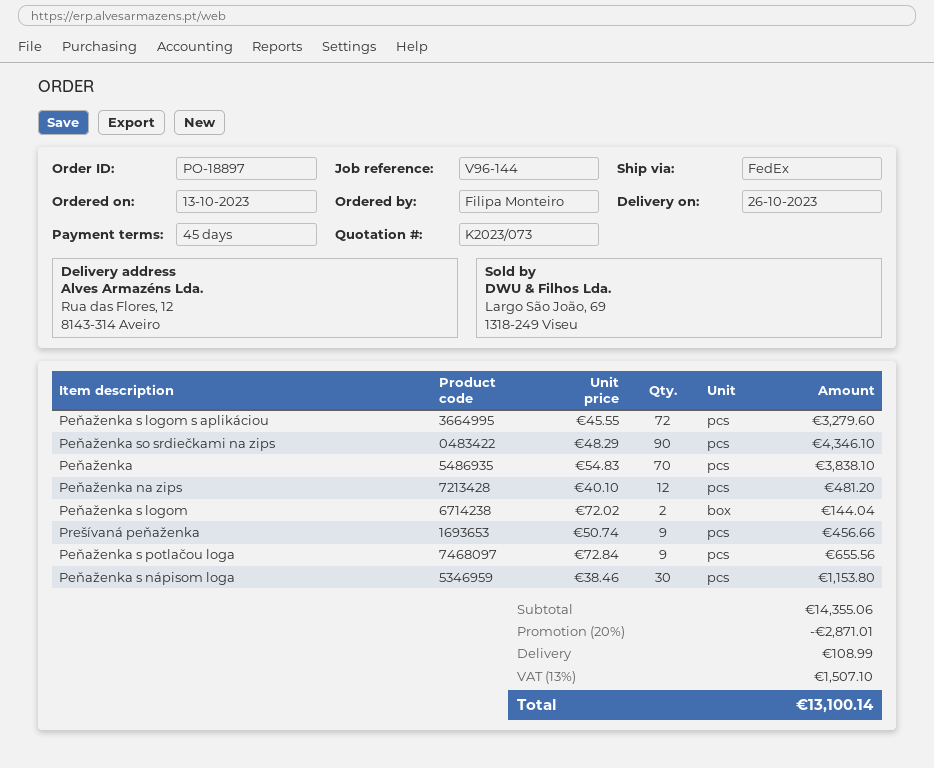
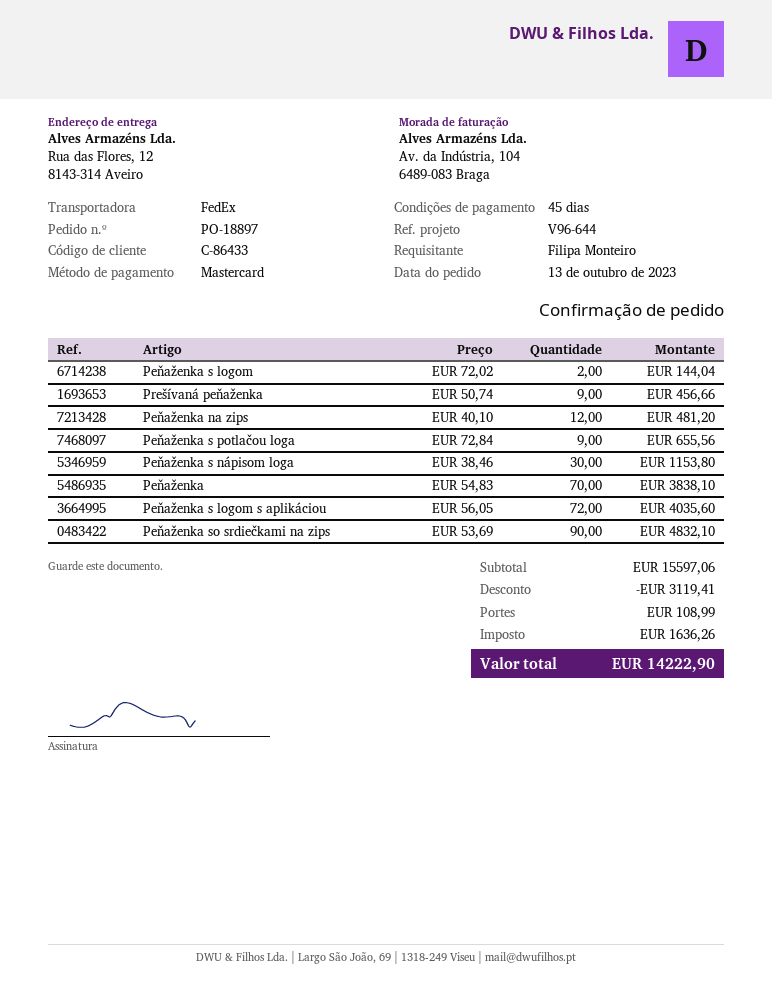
reference: V96-144 -> V96-644
Peňaženka s logom s aplikáciou: 72 x 45.55 = 3279.60 -> 72 x 56.05 = 4035.60
Peňaženka so srdiečkami na zips: 90 x 48.29 = 4346.10 -> 90 x 53.69 = 4832.10
subtotal: 14355.06 -> 15597.06
discount: 2871.01 -> 3119.41
tax: 1507.10 -> 1636.26
total: 13100.14 -> 14222.90

